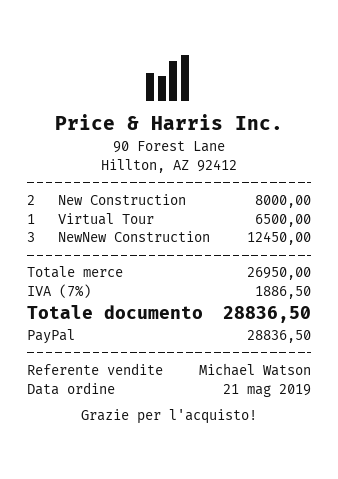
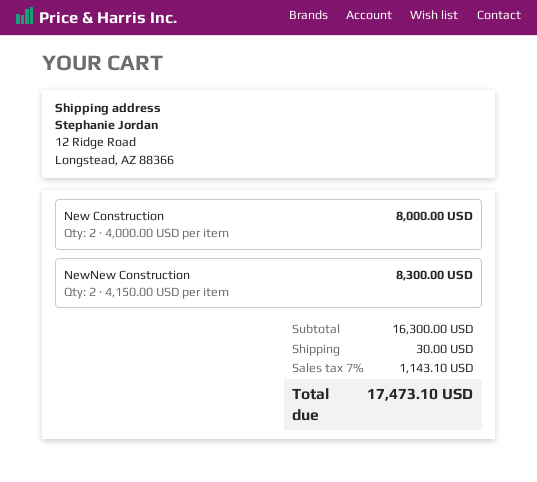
Virtual Tour: 1 for 6500.00 -> none
NewNew Construction: 3 for 12450.00 -> 2 for 8300.00
subtotal: 26950.00 -> 16300.00
shipping: none -> 30.00
tax: 7% = 1886.50 -> 7% = 1143.10
total: 28836.50 -> 17473.10

